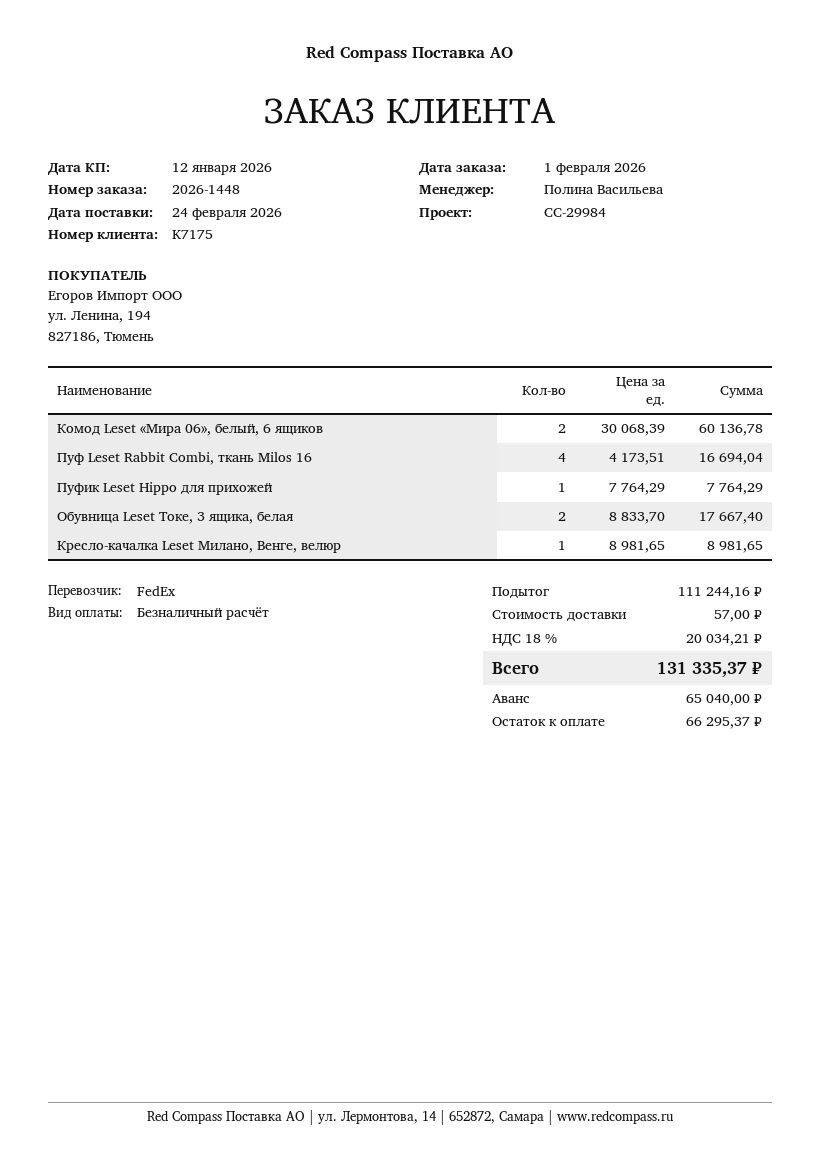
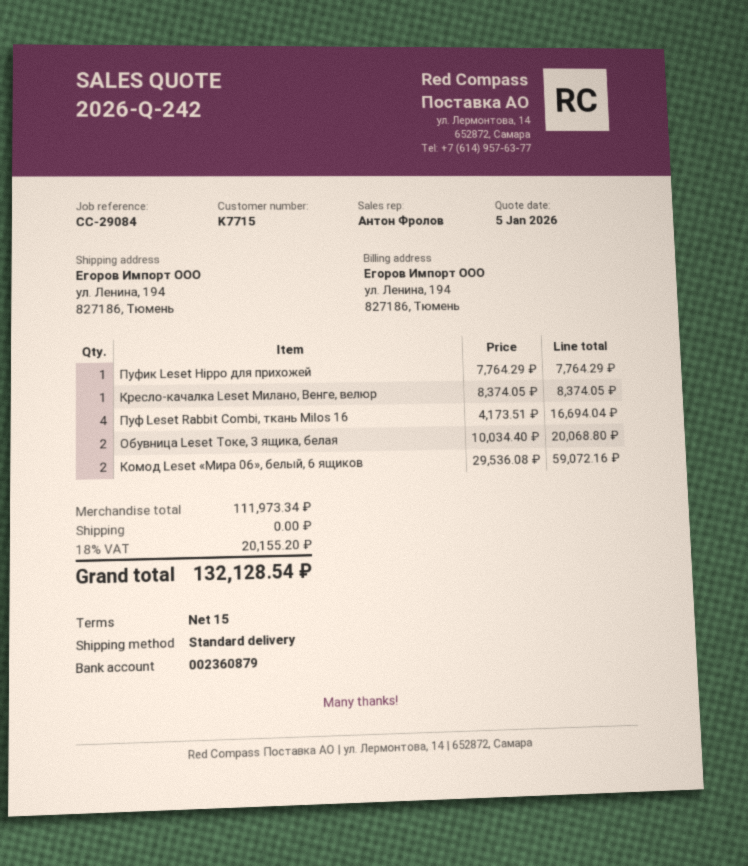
quote date: 2026-01-12 -> 2026-01-05
customer number: K7175 -> K7715
reference: CC-29984 -> CC-29084
sales rep: Полина Васильева -> Антон Фролов
shipping method: FedEx -> standard
Комод Leset «Мира 06», белый, 6 ящиков: 2 x 30068.39 = 60136.78 -> 2 x 29536.08 = 59072.16
Обувница Leset Токе, 3 ящика, белая: 2 x 8833.70 = 17667.40 -> 2 x 10034.40 = 20068.80
Кресло-качалка Leset Милано, Венге, велюр: 1 x 8981.65 = 8981.65 -> 1 x 8374.05 = 8374.05
subtotal: 111244.16 -> 111973.34
shipping: 57.00 -> 0.00
tax: 18% = 20034.21 -> 18% = 20155.20
total: 131335.37 -> 132128.54

